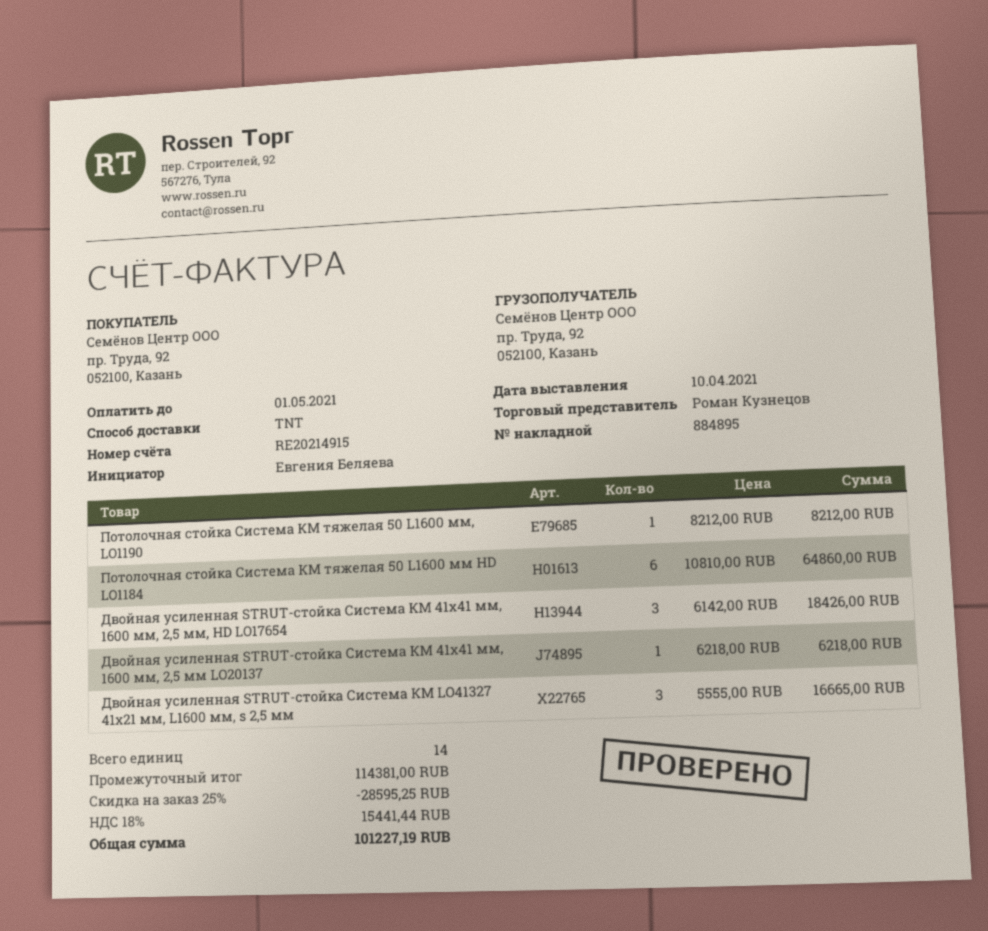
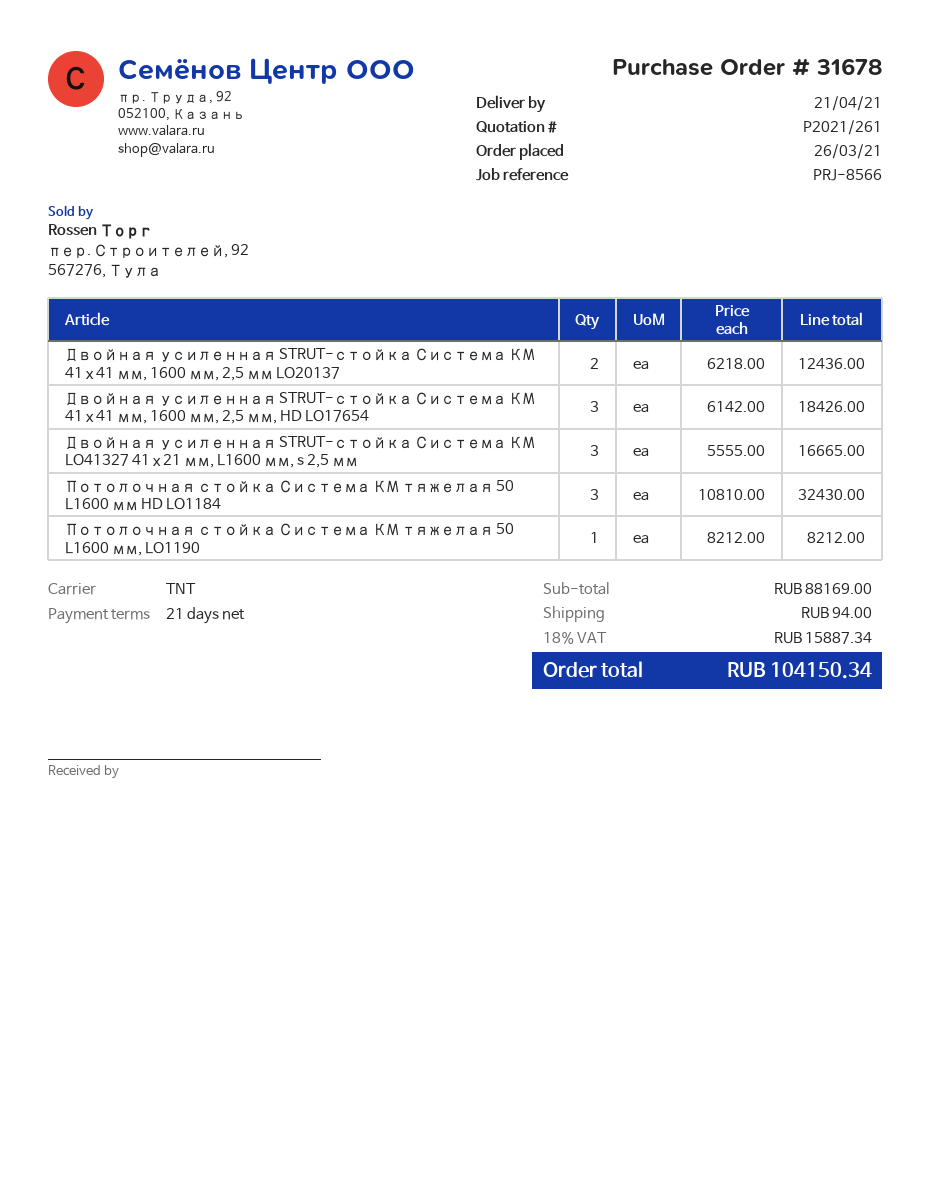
Потолочная стойка Система КМ тяжелая 50 L1600 мм HD LO1184: 6 x 10810.00 = 64860.00 -> 3 x 10810.00 = 32430.00
Двойная усиленная STRUT-стойка Система КМ 41х41 мм, 1600 мм, 2,5 мм LO20137: 1 x 6218.00 = 6218.00 -> 2 x 6218.00 = 12436.00
subtotal: 114381.00 -> 88169.00
discount: 25% = 28595.25 -> none
shipping: none -> 94.00
tax: 18% = 15441.44 -> 18% = 15887.34
total: 101227.19 -> 104150.34

